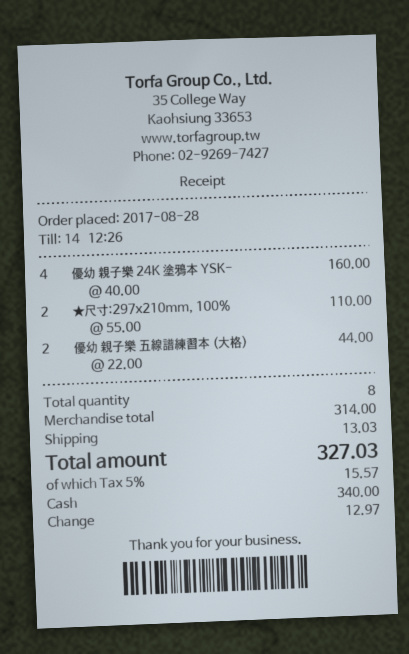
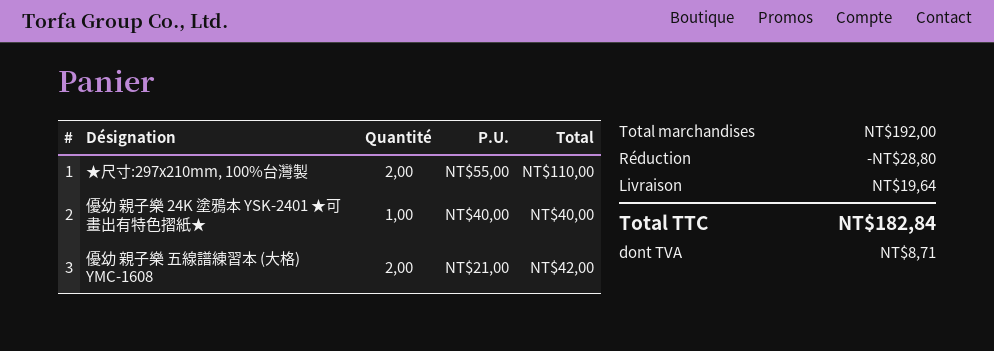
優幼 親子樂 24K 塗鴉本 YSK-: 4 x 40.00 = 160.00 -> 1 x 40.00 = 40.00
優幼 親子樂 五線譜練習本 (大格): 2 x 22.00 = 44.00 -> 2 x 21.00 = 42.00
subtotal: 314.00 -> 192.00
discount: none -> 28.80
shipping: 13.03 -> 19.64
tax: 15.57 -> 8.71
total: 327.03 -> 182.84

